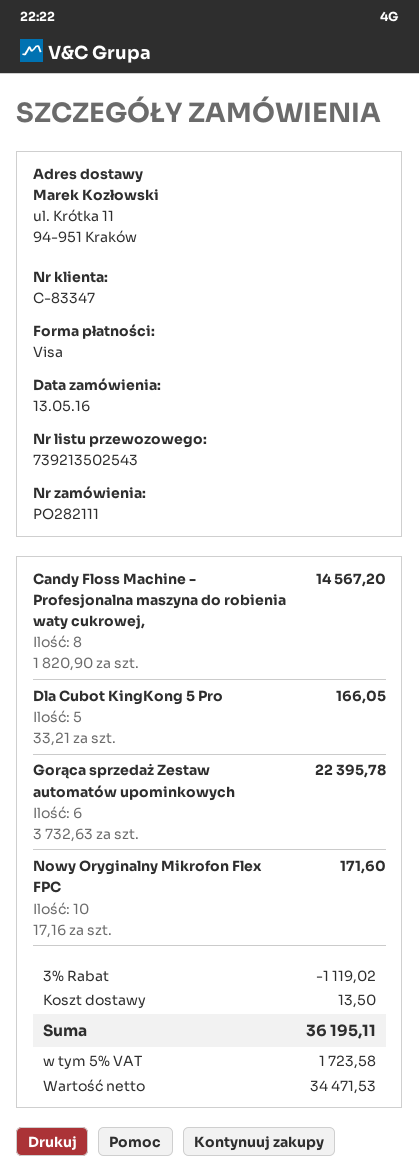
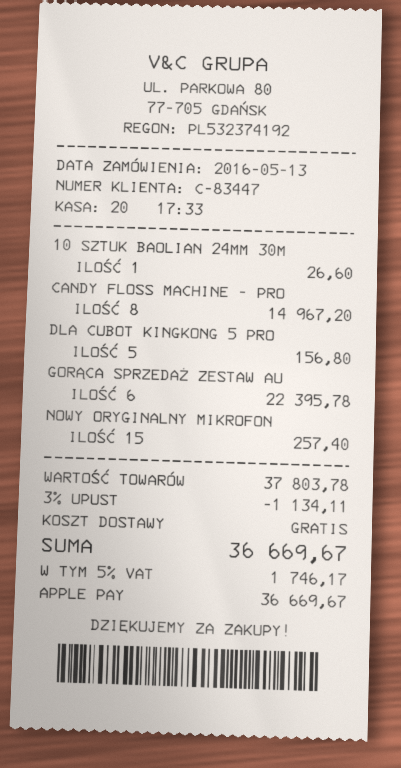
customer number: C-83347 -> C-83447
payment method: Visa -> Apple Pay
Candy Floss Machine - Profesjonalna maszyna do robienia waty cukrowej,: 8 for 14567.20 -> 8 for 14967.20
Dla Cubot KingKong 5 Pro: 5 for 166.05 -> 5 for 156.80
Nowy Oryginalny Mikrofon Flex FPC: 10 for 171.60 -> 15 for 257.40
10 SZTUK BAOLIAN 24MM 30M: none -> 1 for 26.60
discount: 3% = 1119.02 -> 3% = 1134.11
shipping: 13.50 -> 0.00
tax: 5% = 1723.58 -> 5% = 1746.17
total: 36195.11 -> 36669.67

